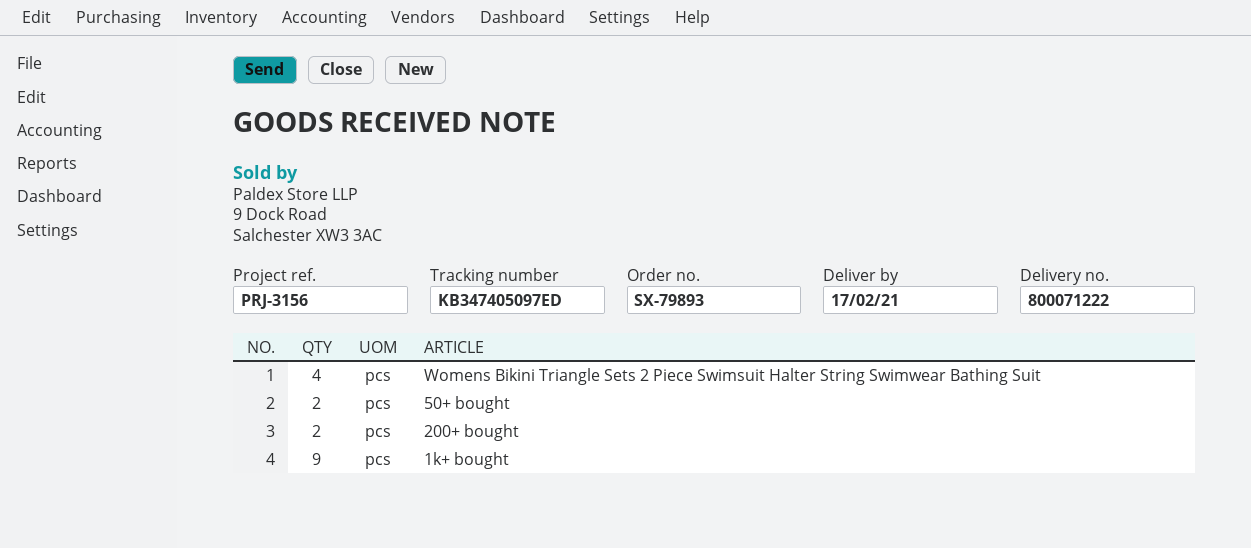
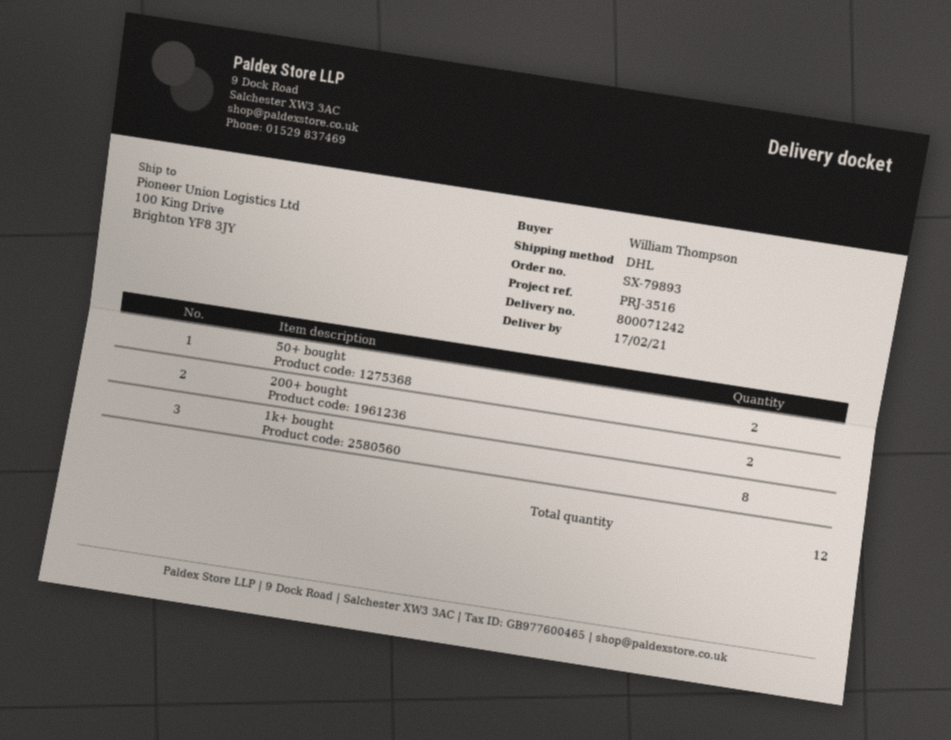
delivery note number: 800071222 -> 800071242
reference: PRJ-3156 -> PRJ-3516
Womens Bikini Triangle Sets 2 Piece Swimsuit Halter String Swimwear Bathing Suit: 4 -> none
1k+ bought: 9 -> 8

